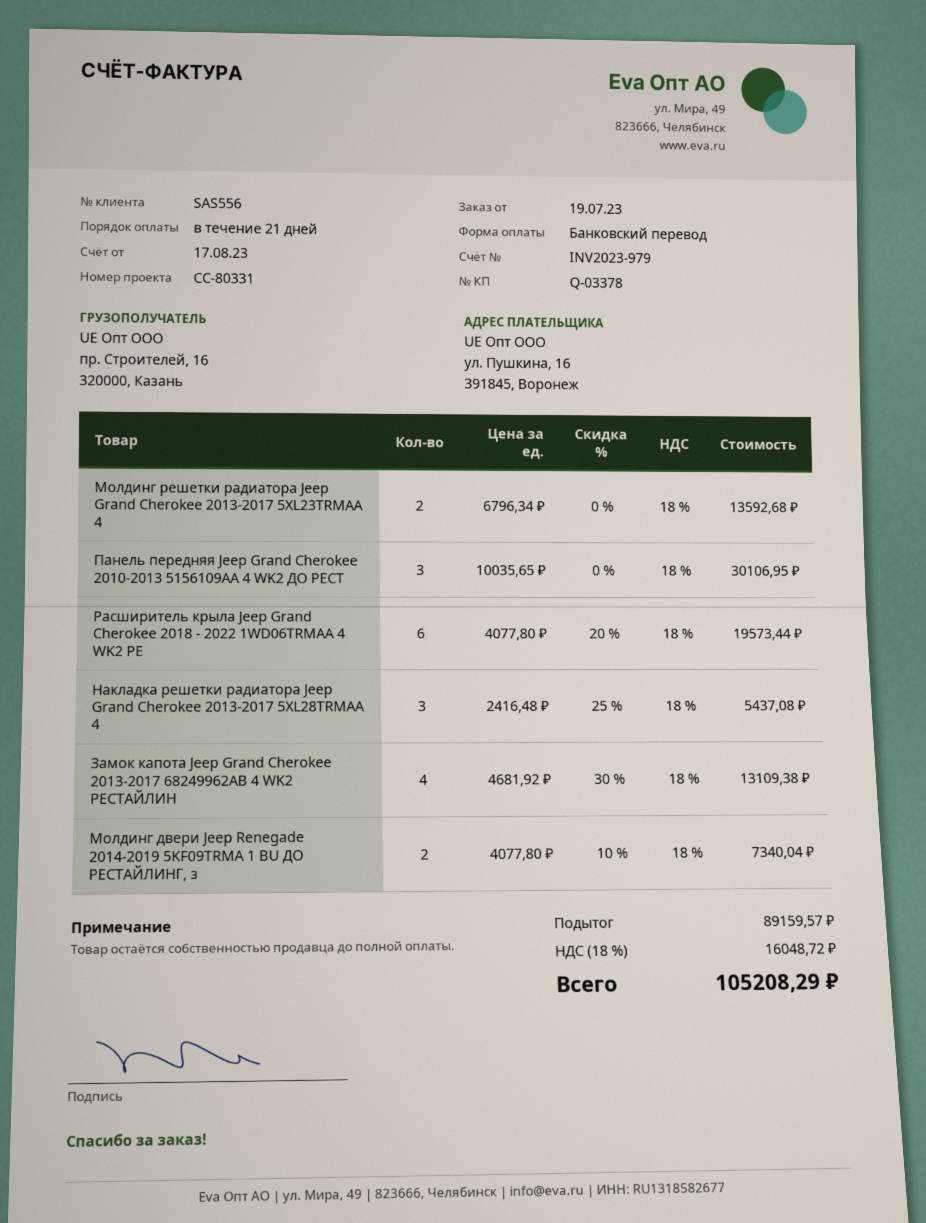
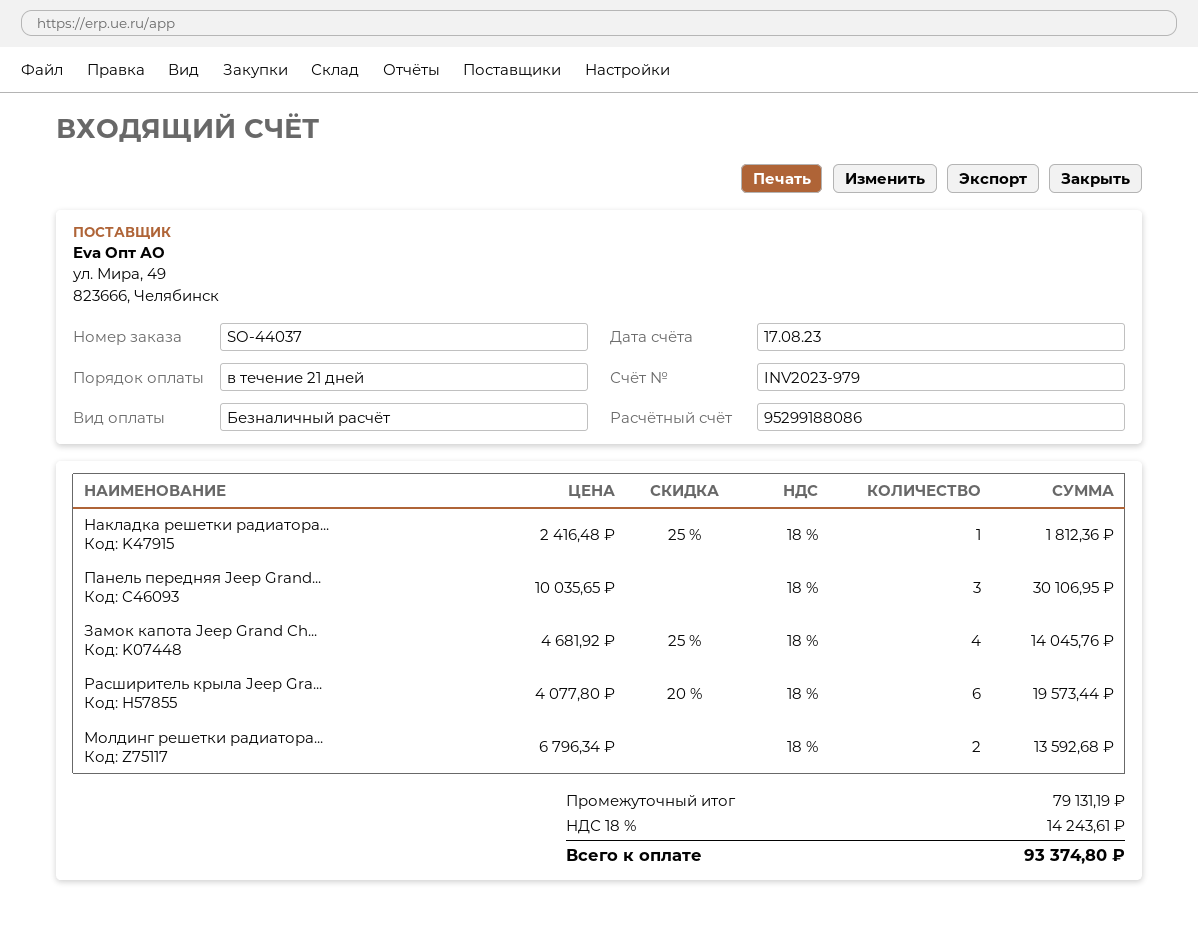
Накладка решетки радиатора Jeep Grand Cherokee 2013-2017 5XL28TRMAA 4: 3 x 2416.48 - 25% = 5437.08 -> 1 x 2416.48 - 25% = 1812.36
Замок капота Jeep Grand Cherokee 2013-2017 68249962AB 4 WK2 РЕСТАЙЛИН: 4 x 4681.92 - 30% = 13109.38 -> 4 x 4681.92 - 25% = 14045.76
Молдинг двери Jeep Renegade 2014-2019 5KF09TRMA 1 BU ДО РЕСТАЙЛИНГ, з: 2 x 4077.80 - 10% = 7340.04 -> none
subtotal: 89159.57 -> 79131.19
tax: 18% = 16048.72 -> 18% = 14243.61
total: 105208.29 -> 93374.80

